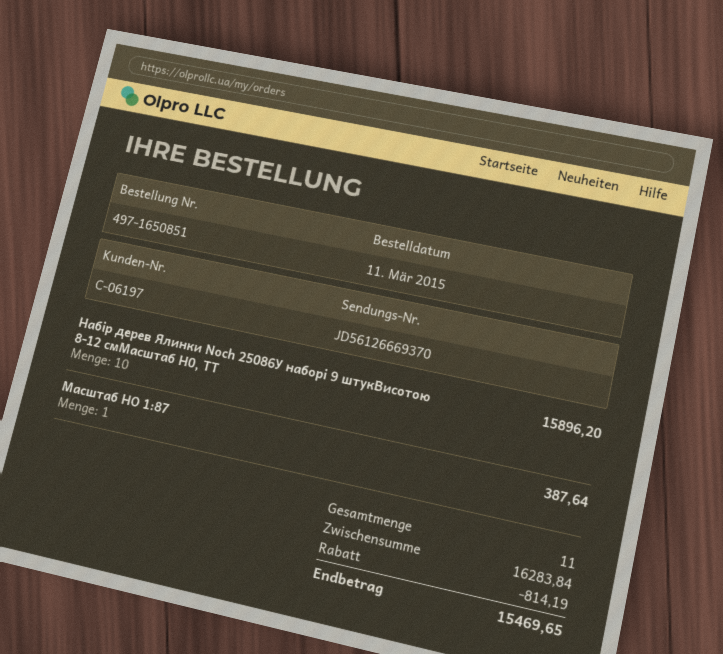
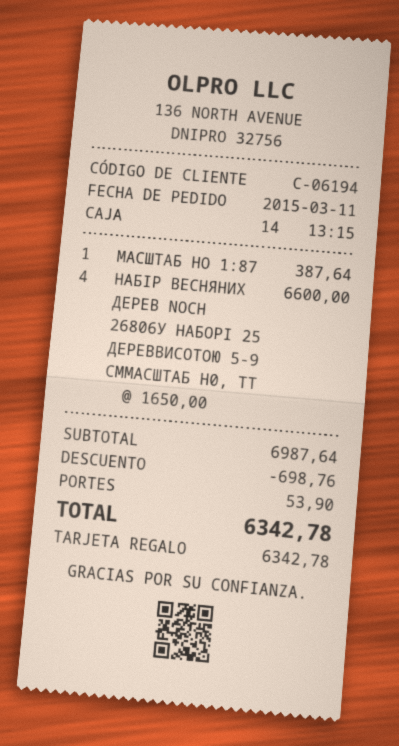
customer number: C-06197 -> C-06194
Набір дерев Ялинки Noch 25086У наборі 9 штукВисотою 8-12 смМасштаб Н0, ТТ: 10 for 15896.20 -> none
НАБІР ВЕСНЯНИХ ДЕРЕВ NOCH 26806У НАБОРІ 25 ДЕРЕВВИСОТОЮ 5-9 СММАСШТАБ Н0, ТТ: none -> 4 for 6600.00
subtotal: 16283.84 -> 6987.64
discount: 814.19 -> 698.76
shipping: none -> 53.90
total: 15469.65 -> 6342.78

